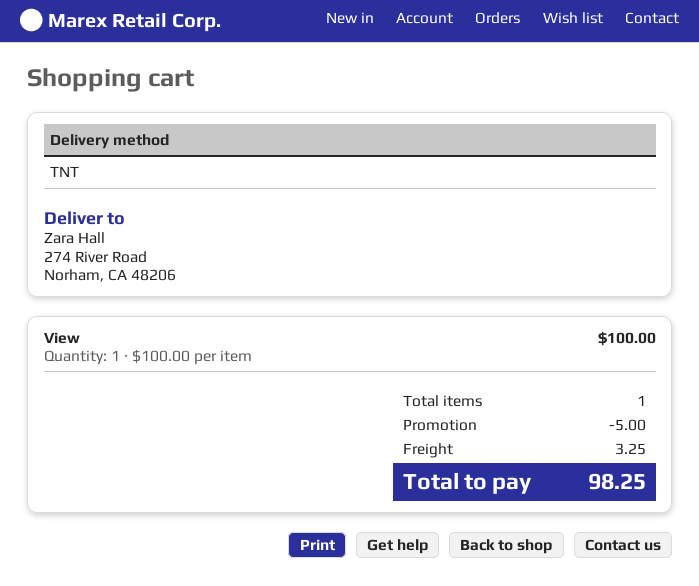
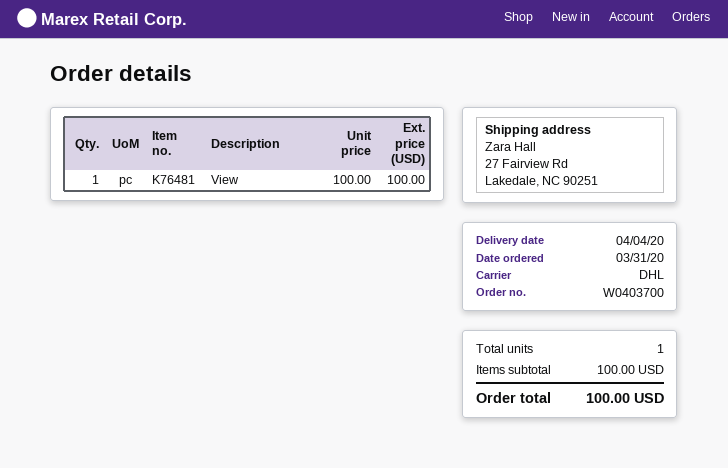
shipping method: TNT -> DHL
ship to: 274 River Road, Norham, CA 48206 -> 27 Fairview Rd, Lakedale, NC 90251
discount: 5.00 -> none
shipping: 3.25 -> none
total: 98.25 -> 100.00

